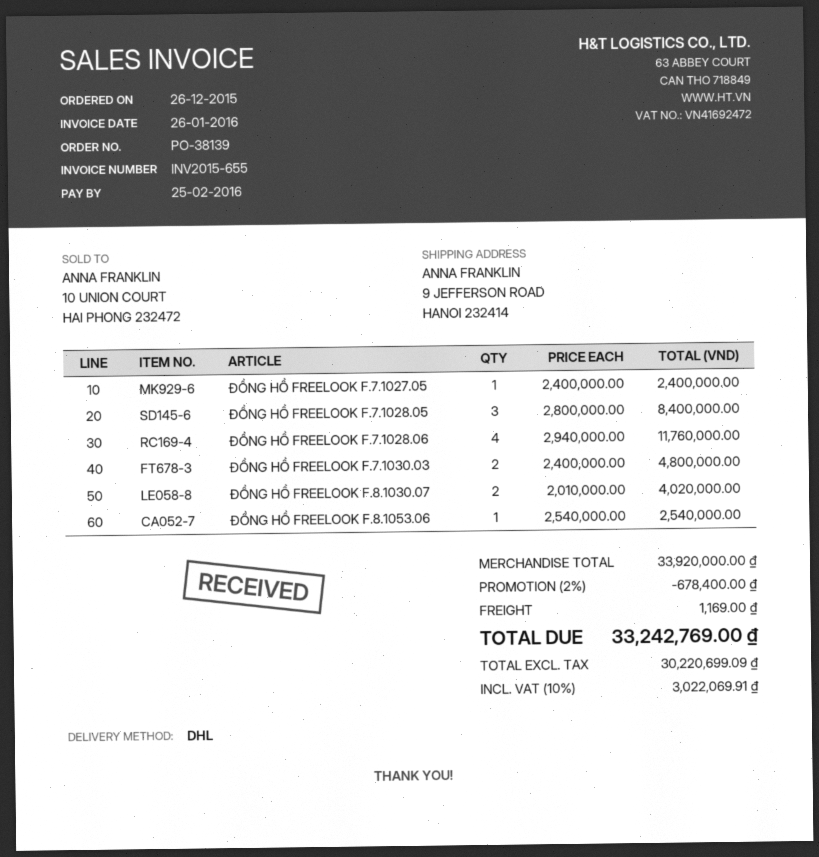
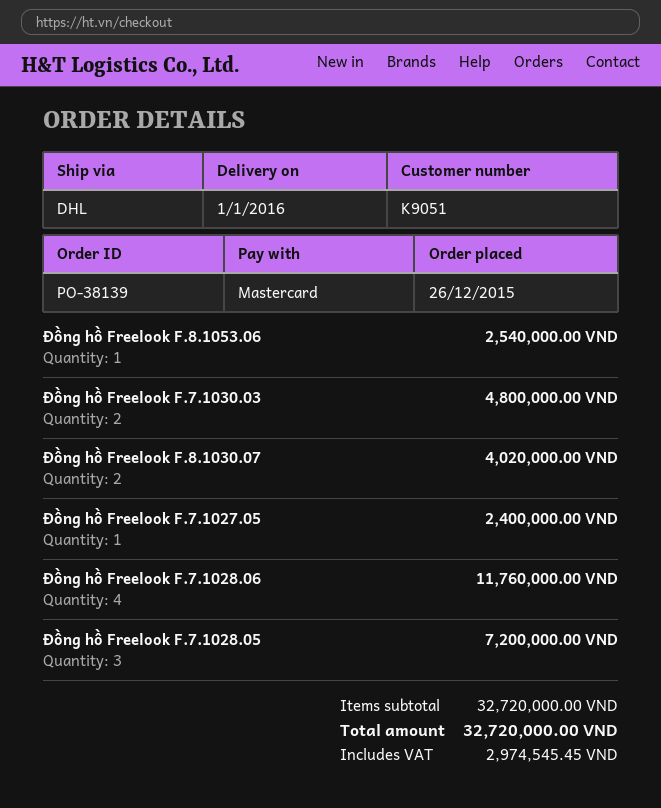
ĐỒNG HỒ FREELOOK F.7.1028.05: 3 for 8400000.00 -> 3 for 7200000.00
subtotal: 33920000.00 -> 32720000.00
discount: 2% = 678400.00 -> none
shipping: 1169.00 -> none
tax: 3022069.91 -> 2974545.45
total: 33242769.00 -> 32720000.00

